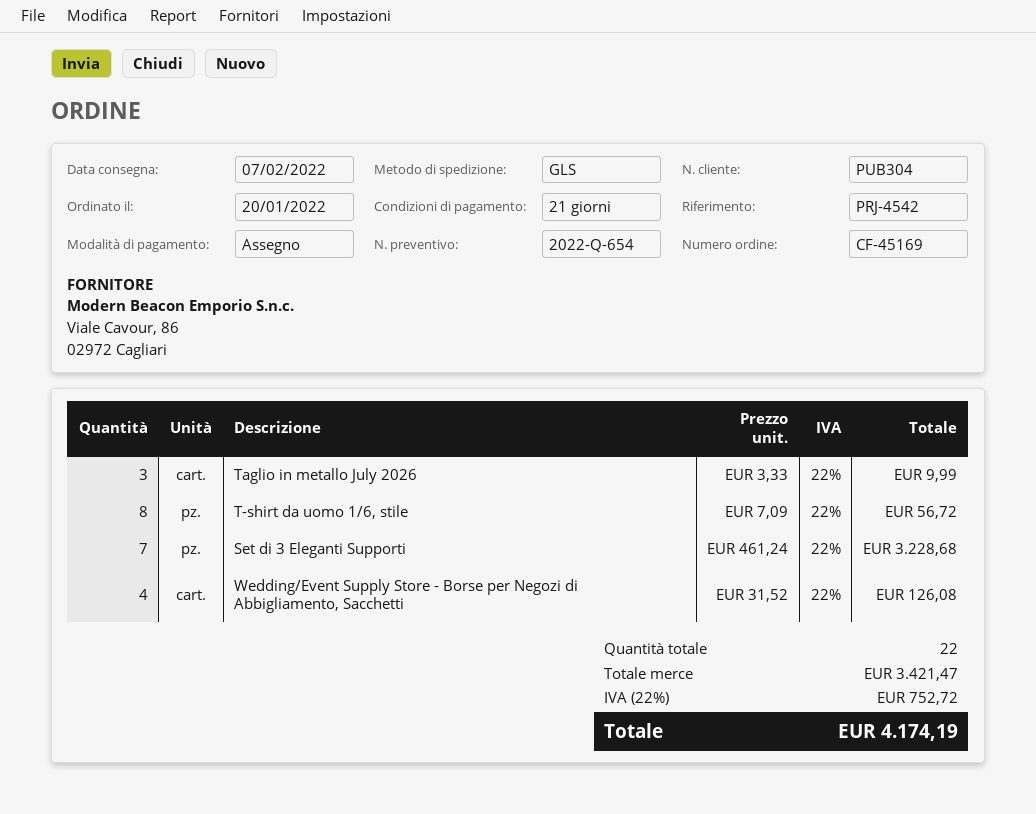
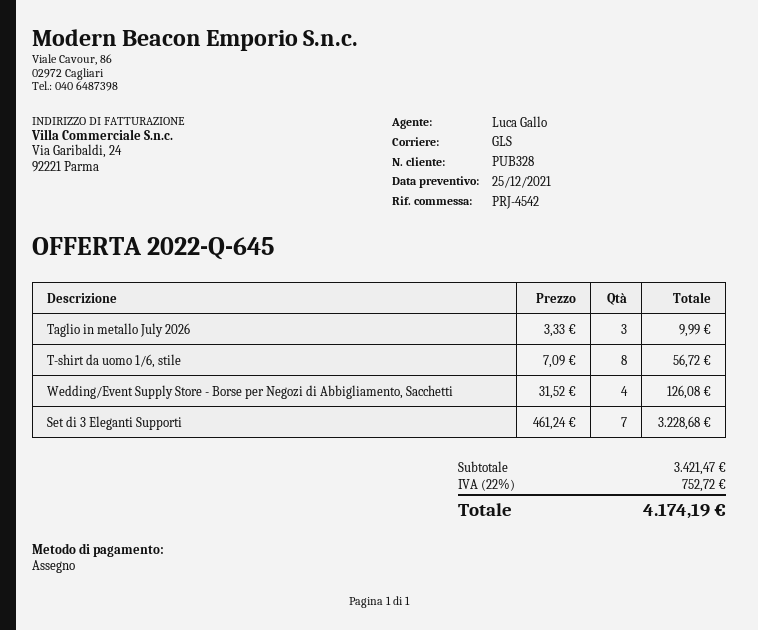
quote number: 2022-Q-654 -> 2022-Q-645
customer number: PUB304 -> PUB328

